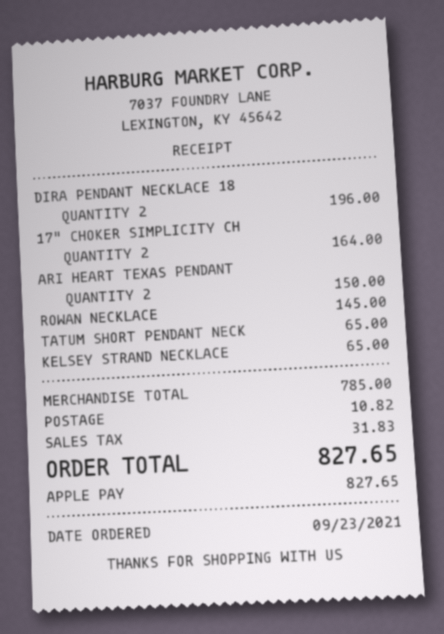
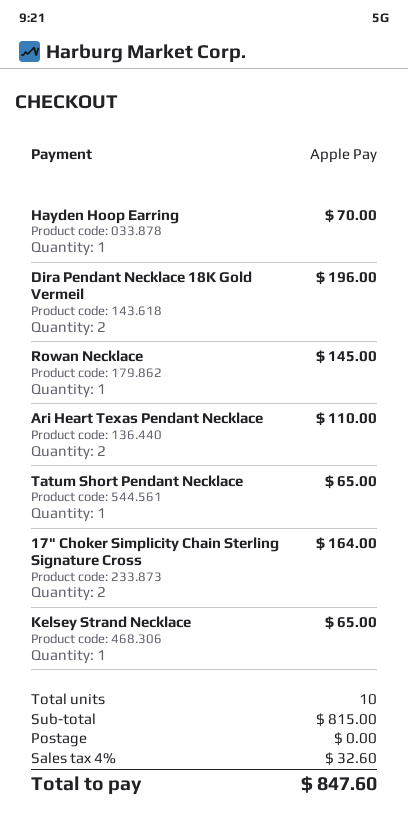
ARI HEART TEXAS PENDANT: 2 for 150.00 -> 2 for 110.00
Hayden Hoop Earring: none -> 1 for 70.00
subtotal: 785.00 -> 815.00
shipping: 10.82 -> 0.00
tax: 31.83 -> 32.60
total: 827.65 -> 847.60

